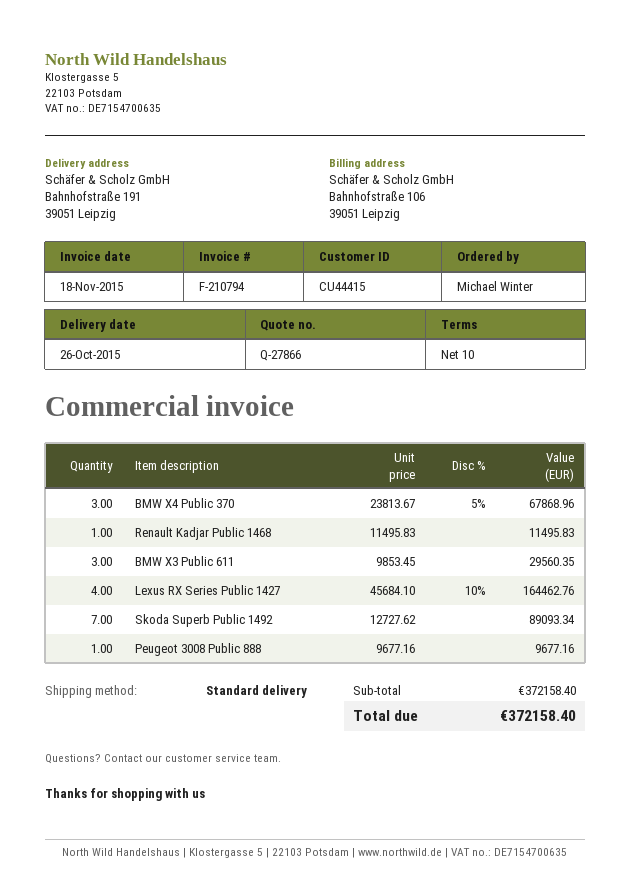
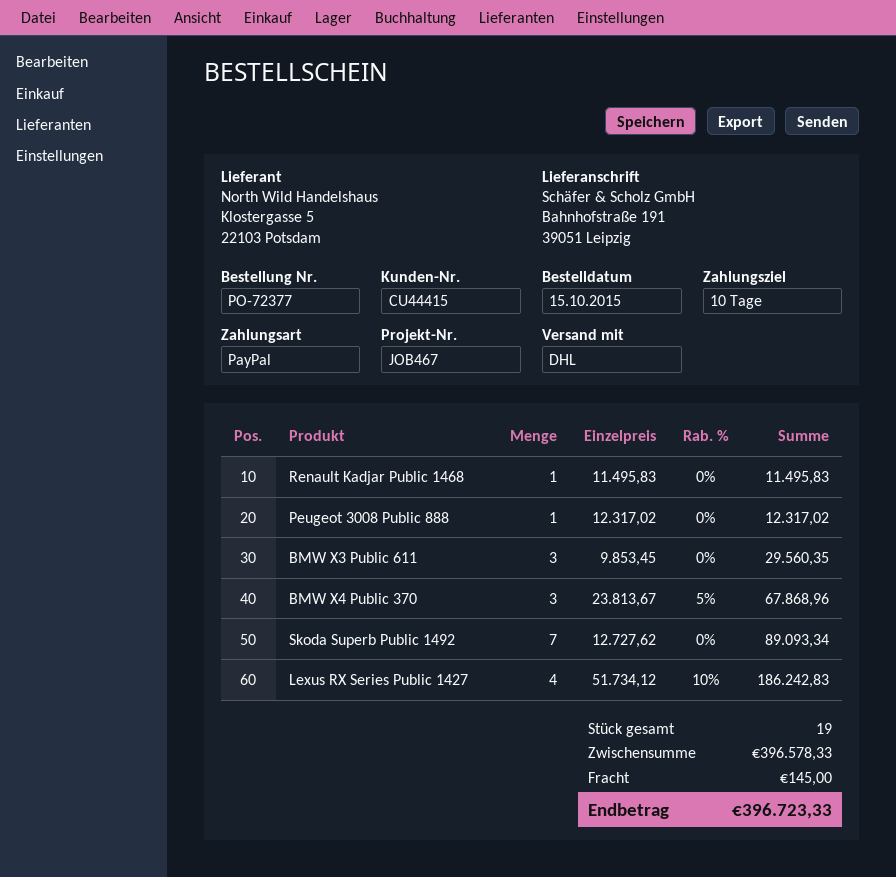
shipping method: standard -> DHL
Lexus RX Series Public 1427: 4 x 45684.10 - 10% = 164462.76 -> 4 x 51734.12 - 10% = 186242.83
Peugeot 3008 Public 888: 1 x 9677.16 = 9677.16 -> 1 x 12317.02 = 12317.02
subtotal: 372158.40 -> 396578.33
shipping: none -> 145.00
total: 372158.40 -> 396723.33

